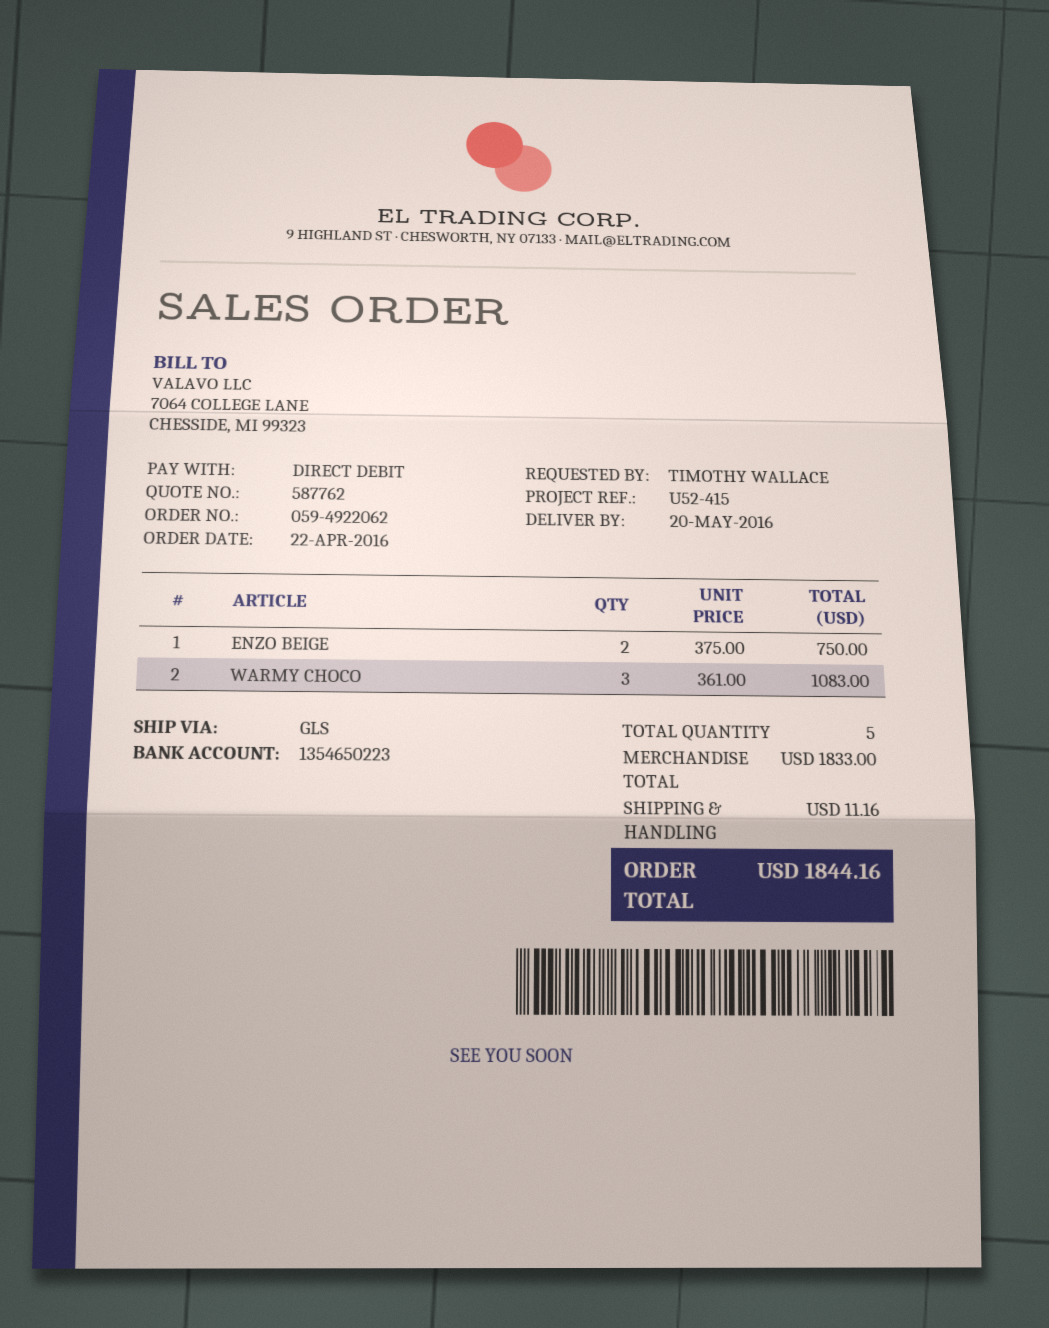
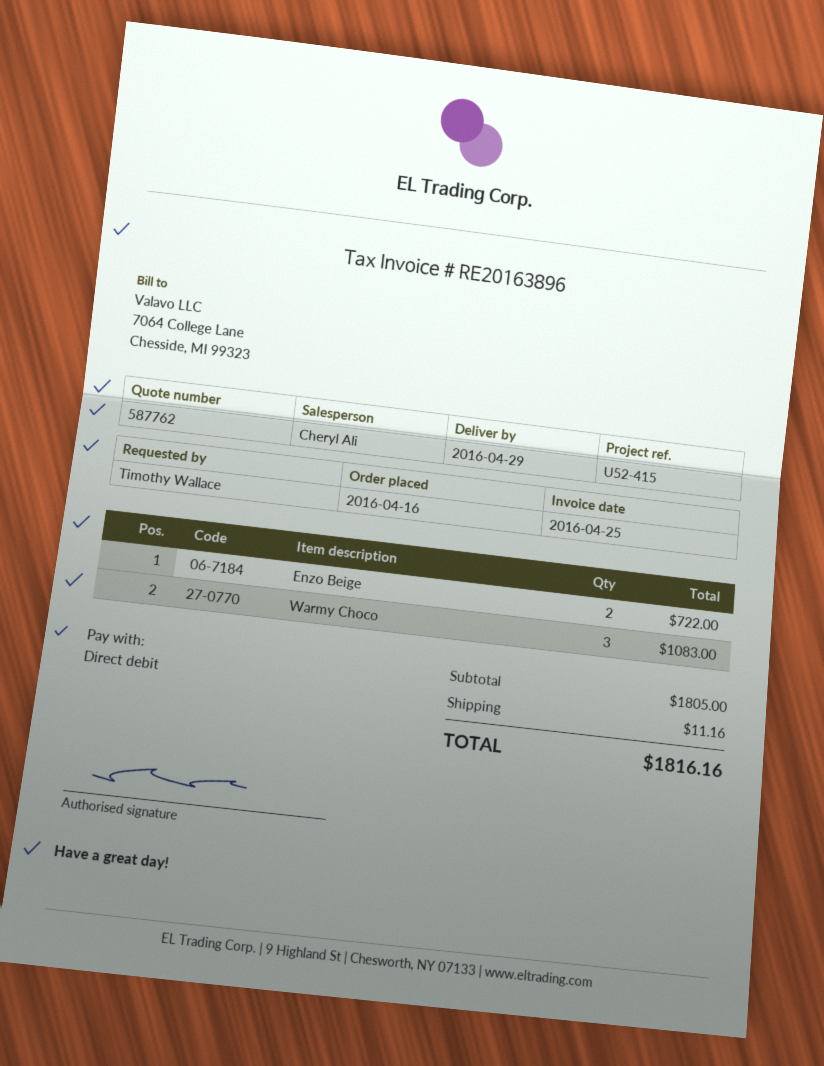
order date: 2016-04-22 -> 2016-04-16
delivery date: 2016-05-20 -> 2016-04-29
ENZO BEIGE: 2 for 750.00 -> 2 for 722.00
subtotal: 1833.00 -> 1805.00
total: 1844.16 -> 1816.16

